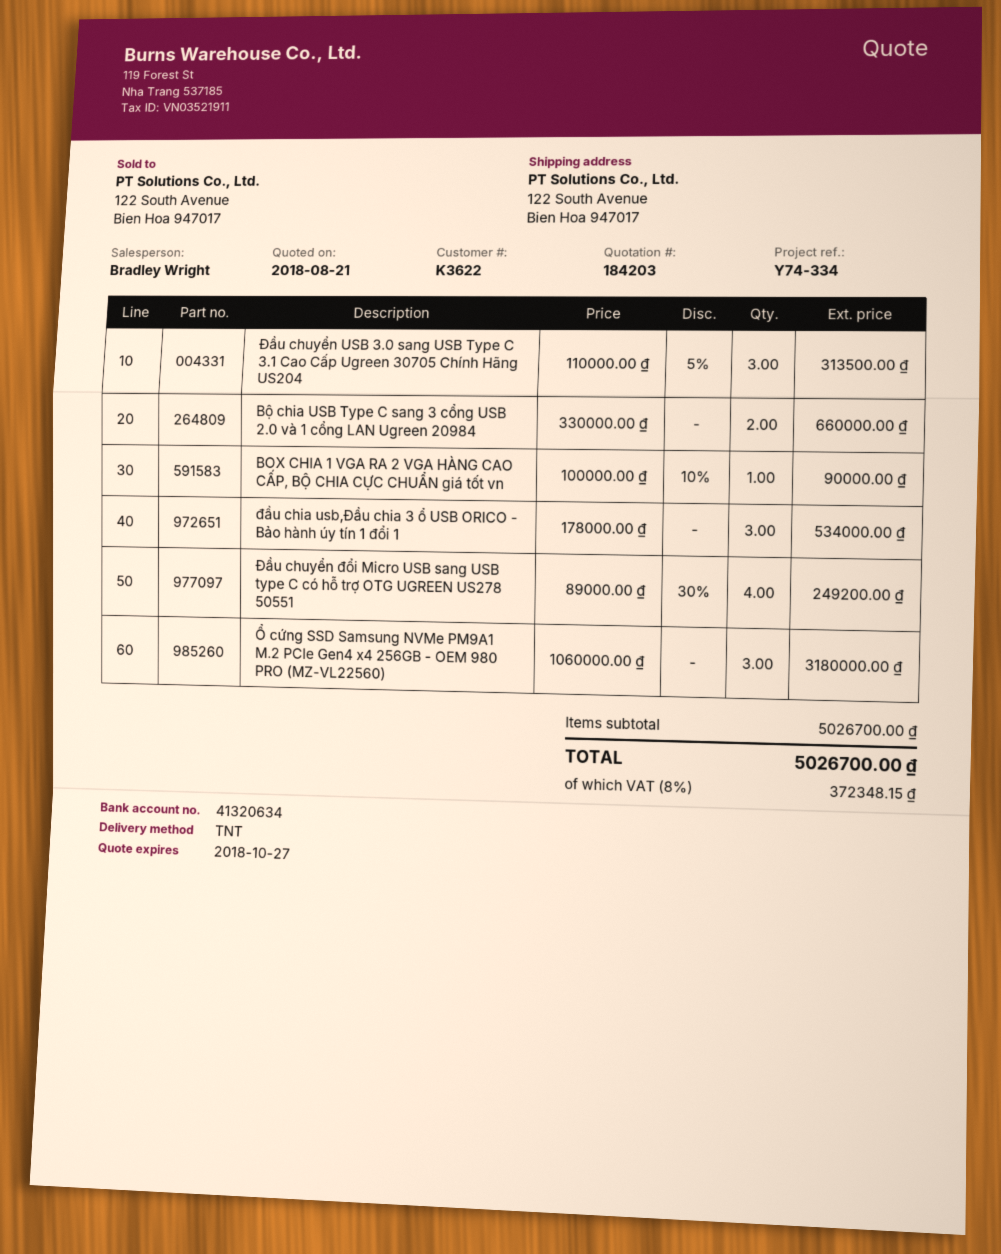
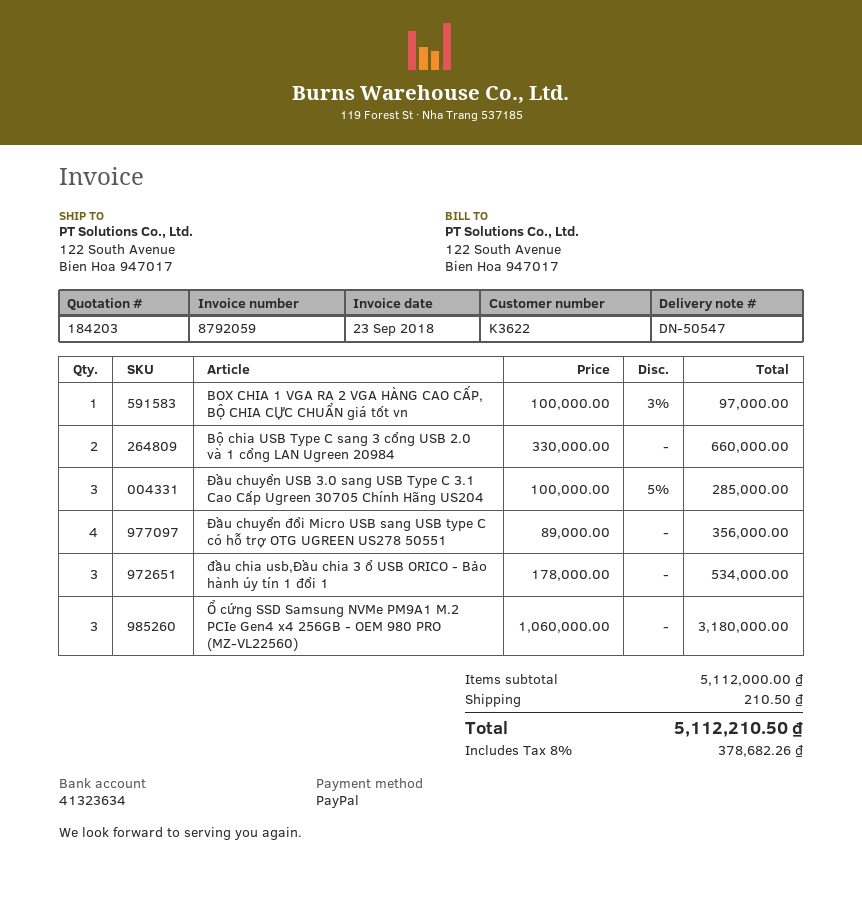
bank account: 41320634 -> 41323634
Đầu chuyển USB 3.0 sang USB Type C 3.1 Cao Cấp Ugreen 30705 Chính Hãng US204: 3 x 110000.00 - 5% = 313500.00 -> 3 x 100000.00 - 5% = 285000.00
BOX CHIA 1 VGA RA 2 VGA HÀNG CAO CẤP, BỘ CHIA CỰC CHUẨN giá tốt vn: 1 x 100000.00 - 10% = 90000.00 -> 1 x 100000.00 - 3% = 97000.00
Đầu chuyển đổi Micro USB sang USB type C có hỗ trợ OTG UGREEN US278 50551: 4 x 89000.00 - 30% = 249200.00 -> 4 x 89000.00 = 356000.00
subtotal: 5026700.00 -> 5112000.00
shipping: none -> 210.50
tax: 8% = 372348.15 -> 8% = 378682.26
total: 5026700.00 -> 5112210.50

